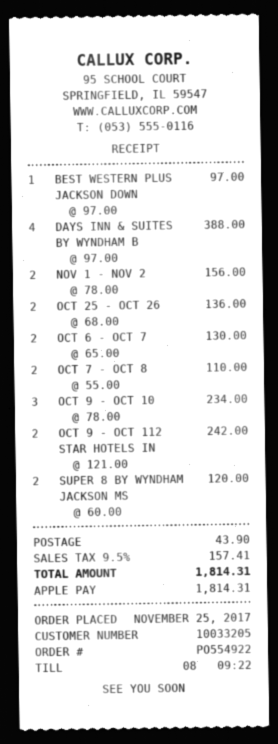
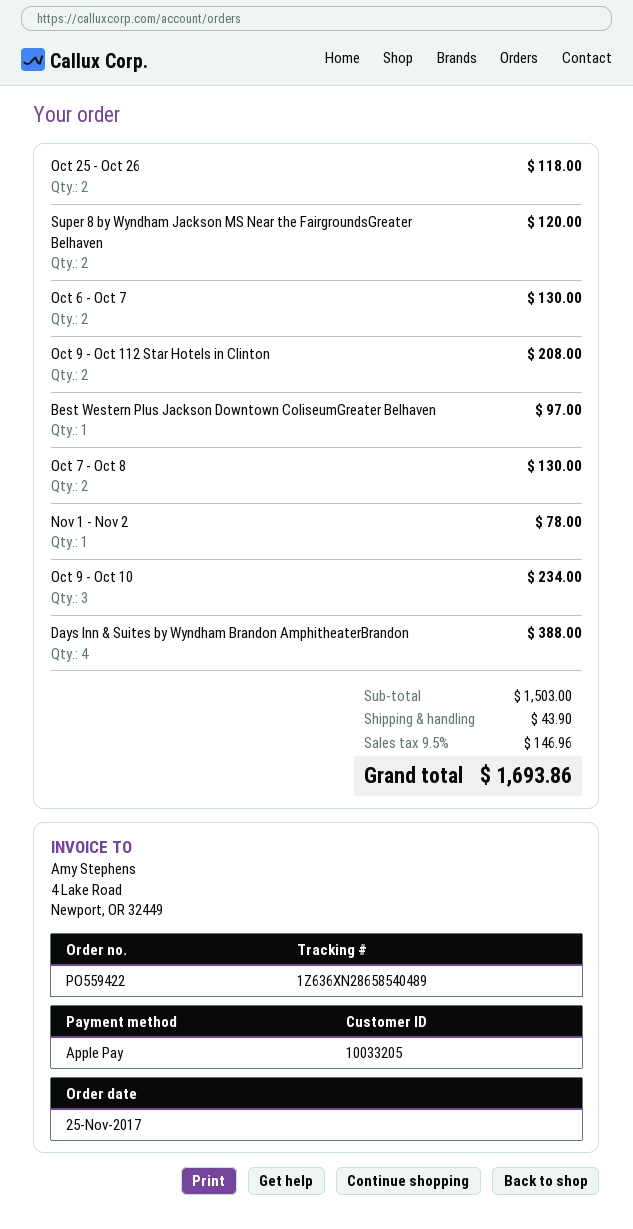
order number: PO554922 -> PO559422
NOV 1 - NOV 2: 2 for 156.00 -> 1 for 78.00
OCT 25 - OCT 26: 2 for 136.00 -> 2 for 118.00
OCT 7 - OCT 8: 2 for 110.00 -> 2 for 130.00
OCT 9 - OCT 112 STAR HOTELS IN: 2 for 242.00 -> 2 for 208.00
tax: 9.5% = 157.41 -> 9.5% = 146.96
total: 1814.31 -> 1693.86

